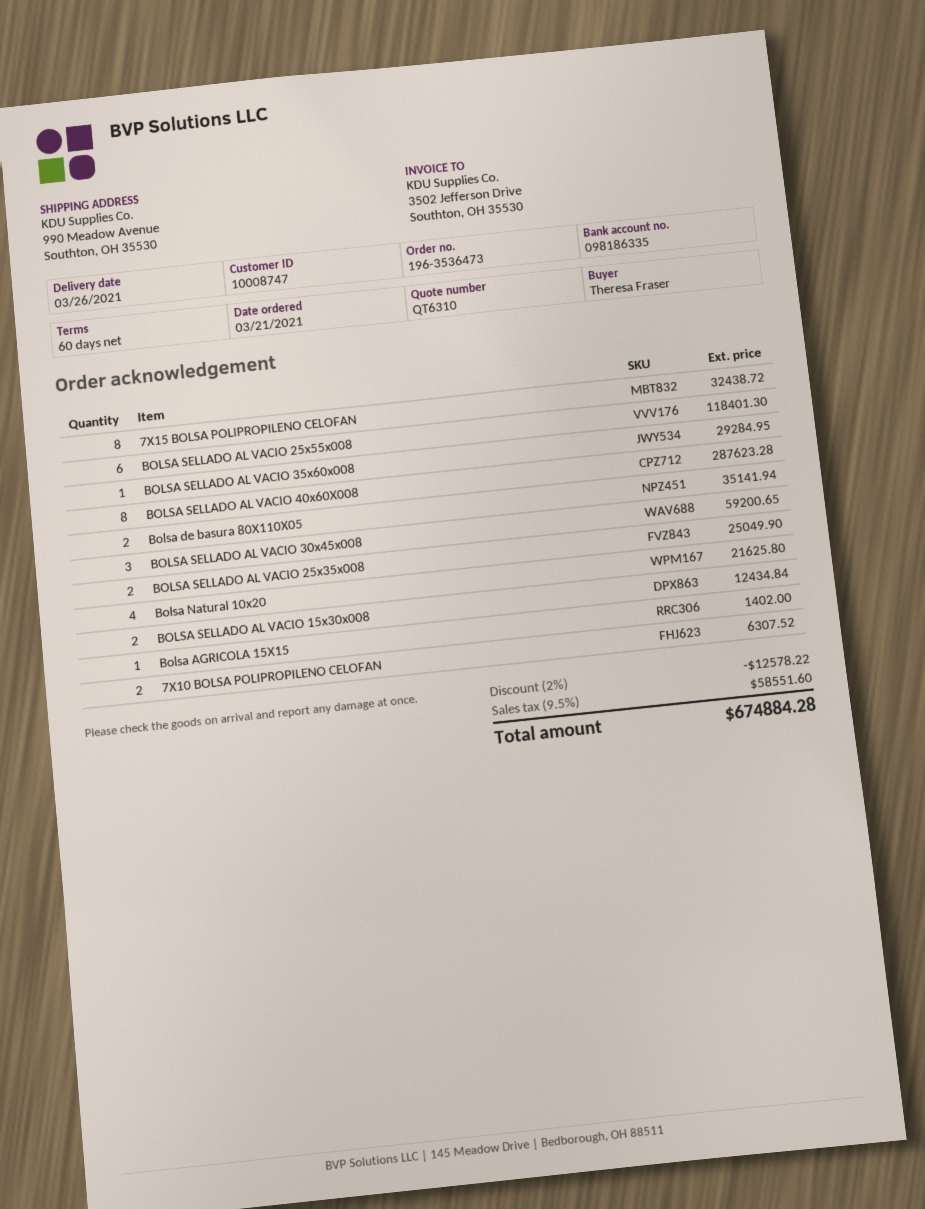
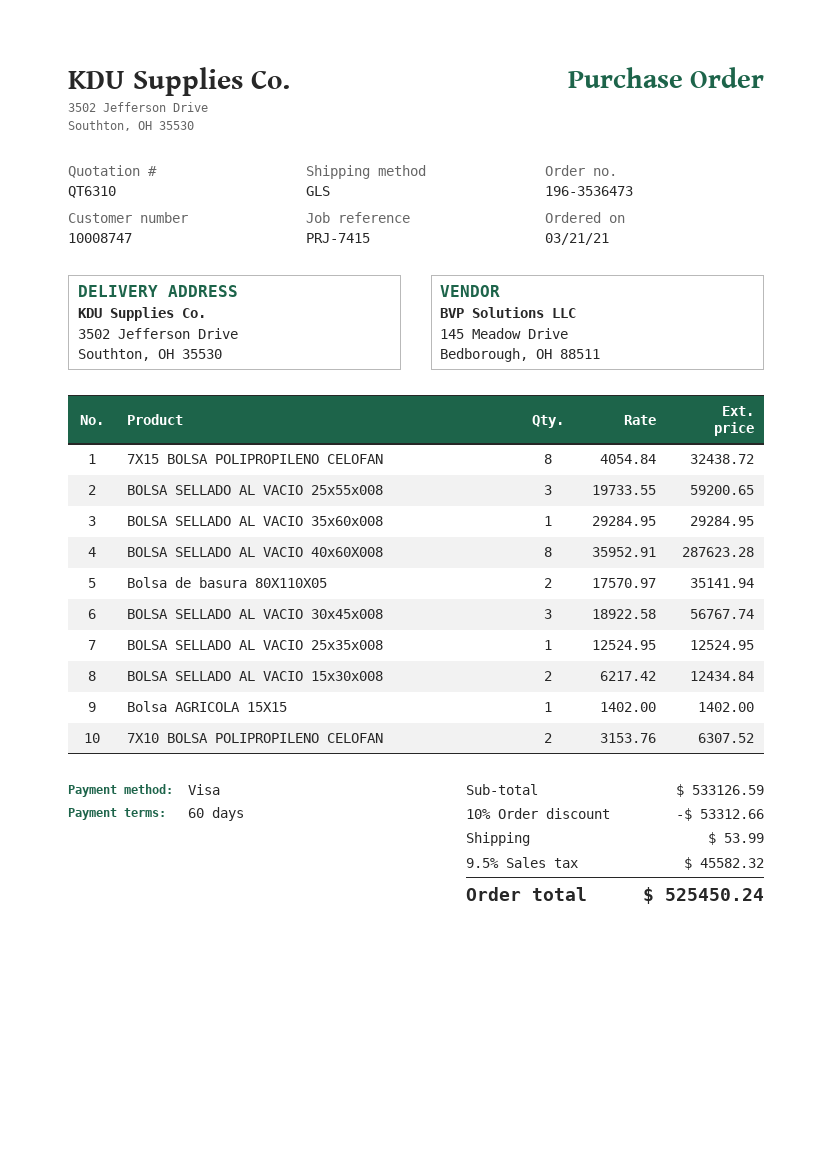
ship to: 990 Meadow Avenue, Southton, OH 35530 -> 3502 Jefferson Drive, Southton, OH 35530
BOLSA SELLADO AL VACIO 25x55x008: 6 for 118401.30 -> 3 for 59200.65
BOLSA SELLADO AL VACIO 30x45x008: 3 for 59200.65 -> 3 for 56767.74
BOLSA SELLADO AL VACIO 25x35x008: 2 for 25049.90 -> 1 for 12524.95
Bolsa Natural 10x20: 4 for 21625.80 -> none
discount: 2% = 12578.22 -> 10% = 53312.66
shipping: none -> 53.99
tax: 9.5% = 58551.60 -> 9.5% = 45582.32
total: 674884.28 -> 525450.24

